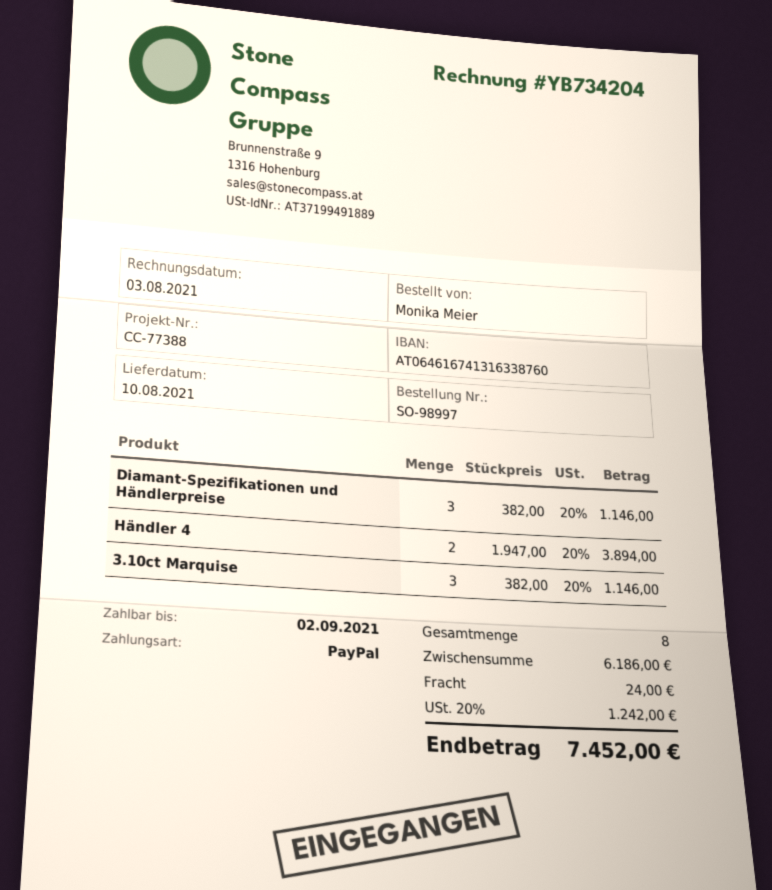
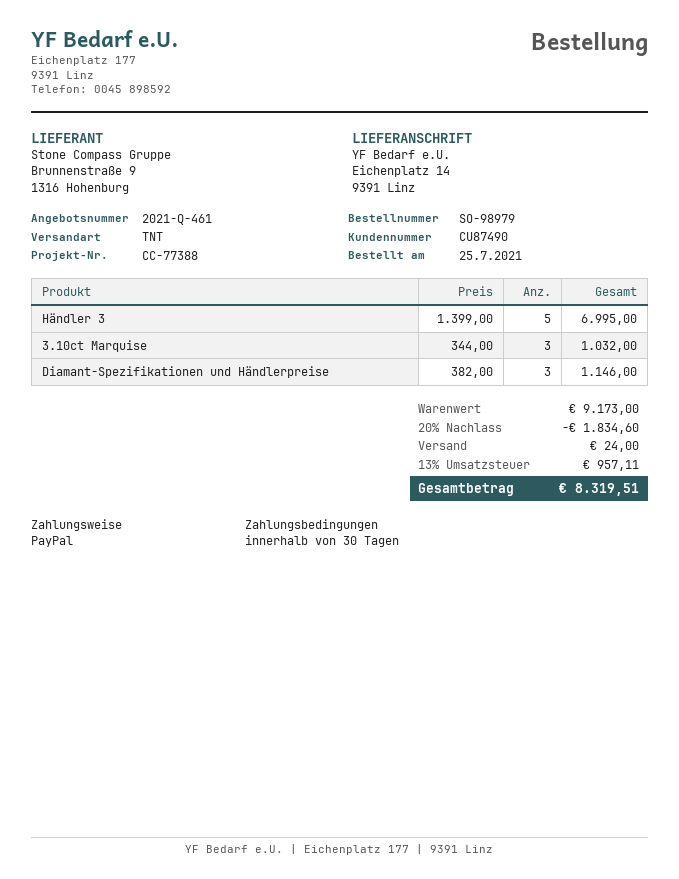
order number: SO-98997 -> SO-98979
Händler 4: 2 x 1947.00 = 3894.00 -> none
3.10ct Marquise: 3 x 382.00 = 1146.00 -> 3 x 344.00 = 1032.00
Händler 3: none -> 5 x 1399.00 = 6995.00
subtotal: 6186.00 -> 9173.00
discount: none -> 20% = 1834.60
tax: 20% = 1242.00 -> 13% = 957.11
total: 7452.00 -> 8319.51

